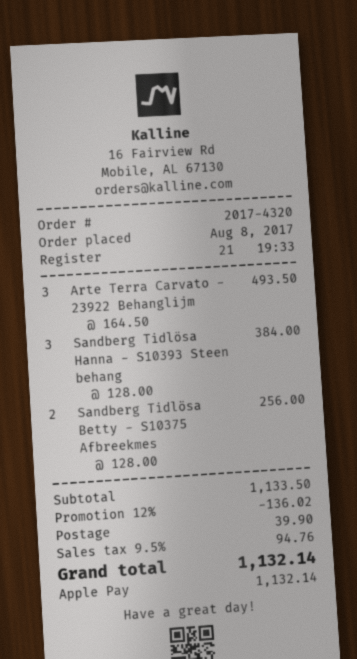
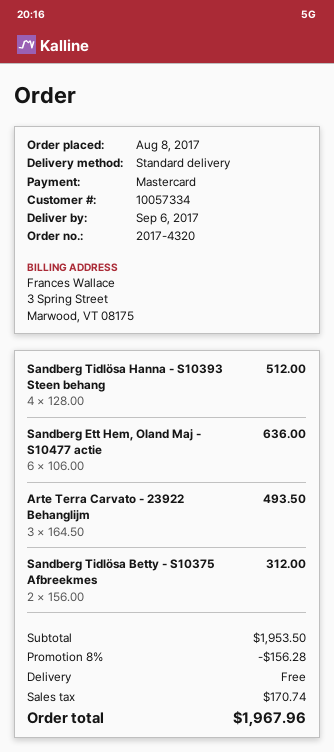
payment method: Apple Pay -> Mastercard
Sandberg Tidlösa Hanna - S10393 Steen behang: 3 x 128.00 = 384.00 -> 4 x 128.00 = 512.00
Sandberg Tidlösa Betty - S10375 Afbreekmes: 2 x 128.00 = 256.00 -> 2 x 156.00 = 312.00
Sandberg Ett Hem, Oland Maj - S10477 actie: none -> 6 x 106.00 = 636.00
subtotal: 1133.50 -> 1953.50
discount: 12% = 136.02 -> 8% = 156.28
shipping: 39.90 -> 0.00
tax: 94.76 -> 170.74
total: 1132.14 -> 1967.96

